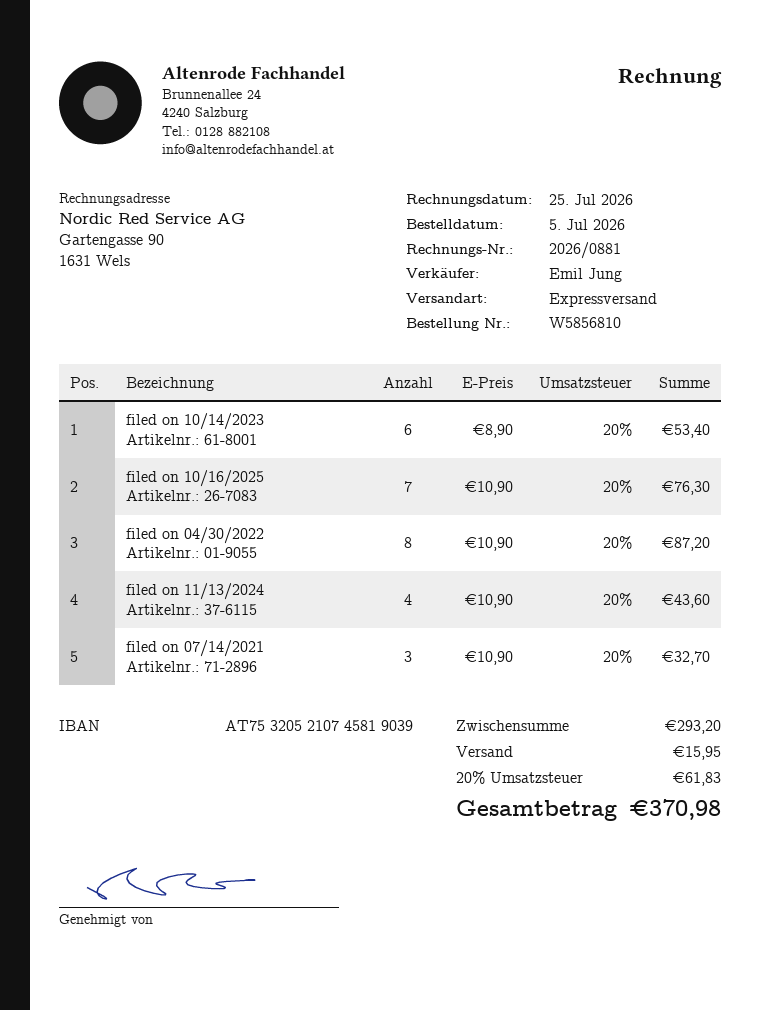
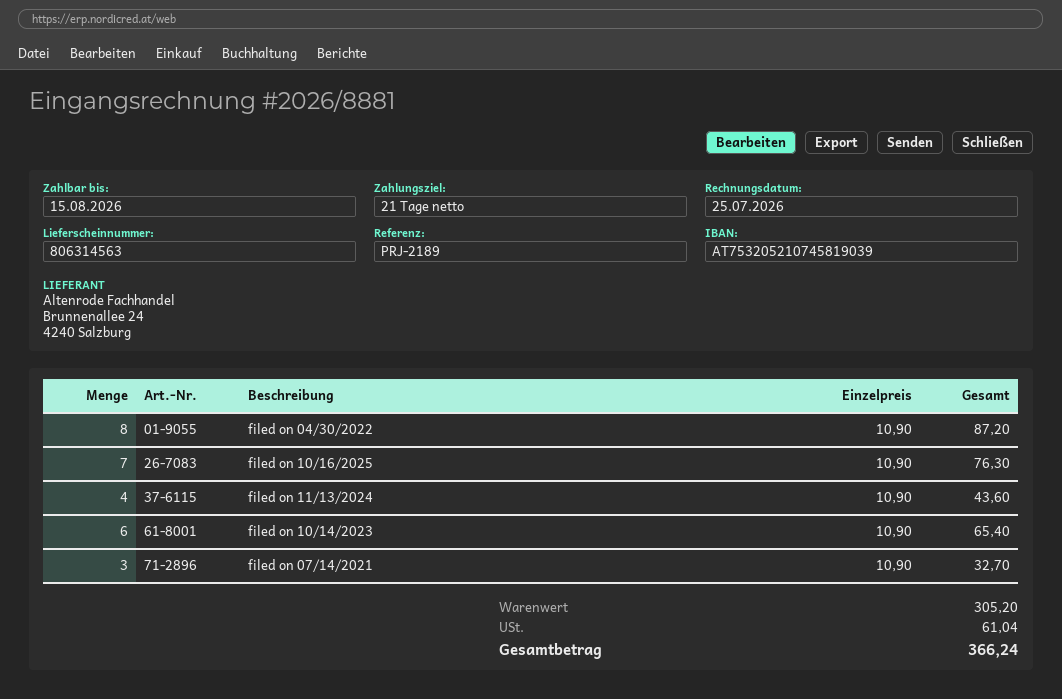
invoice number: 2026/0881 -> 2026/8881
filed on 10/14/2023: 6 x 8.90 = 53.40 -> 6 x 10.90 = 65.40
subtotal: 293.20 -> 305.20
shipping: 15.95 -> none
tax: 61.83 -> 61.04
total: 370.98 -> 366.24

